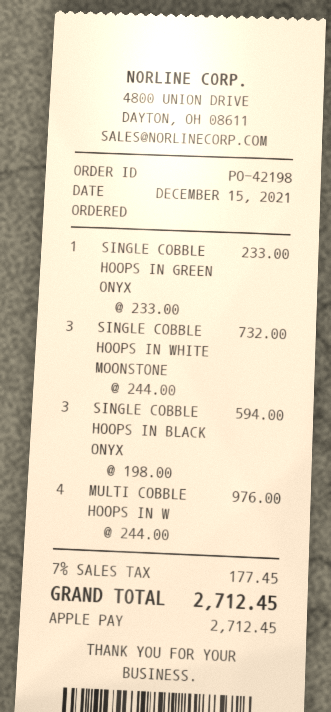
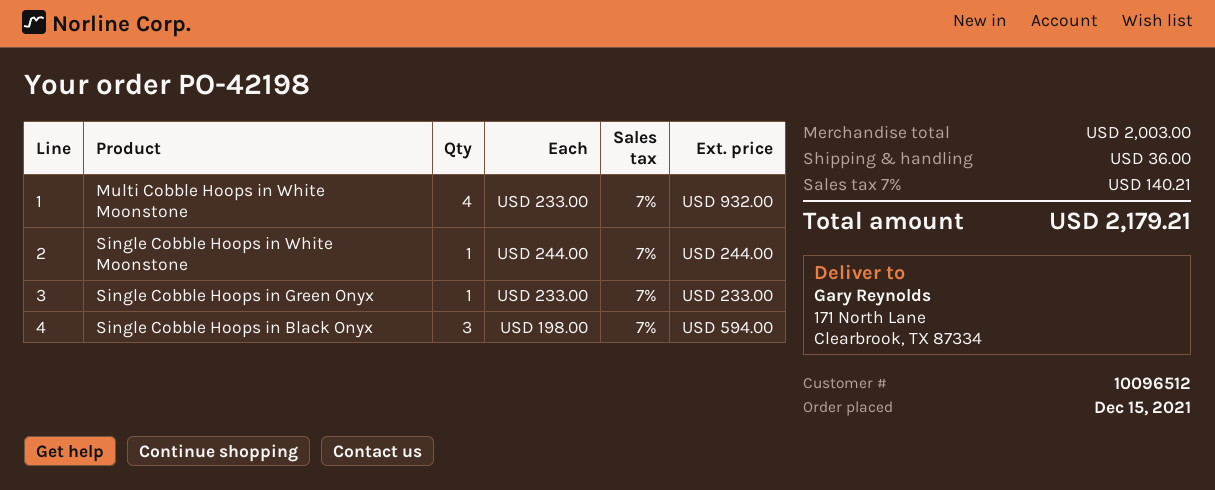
SINGLE COBBLE HOOPS IN WHITE MOONSTONE: 3 x 244.00 = 732.00 -> 1 x 244.00 = 244.00
MULTI COBBLE HOOPS IN W: 4 x 244.00 = 976.00 -> 4 x 233.00 = 932.00
shipping: none -> 36.00
tax: 7% = 177.45 -> 7% = 140.21
total: 2712.45 -> 2179.21

